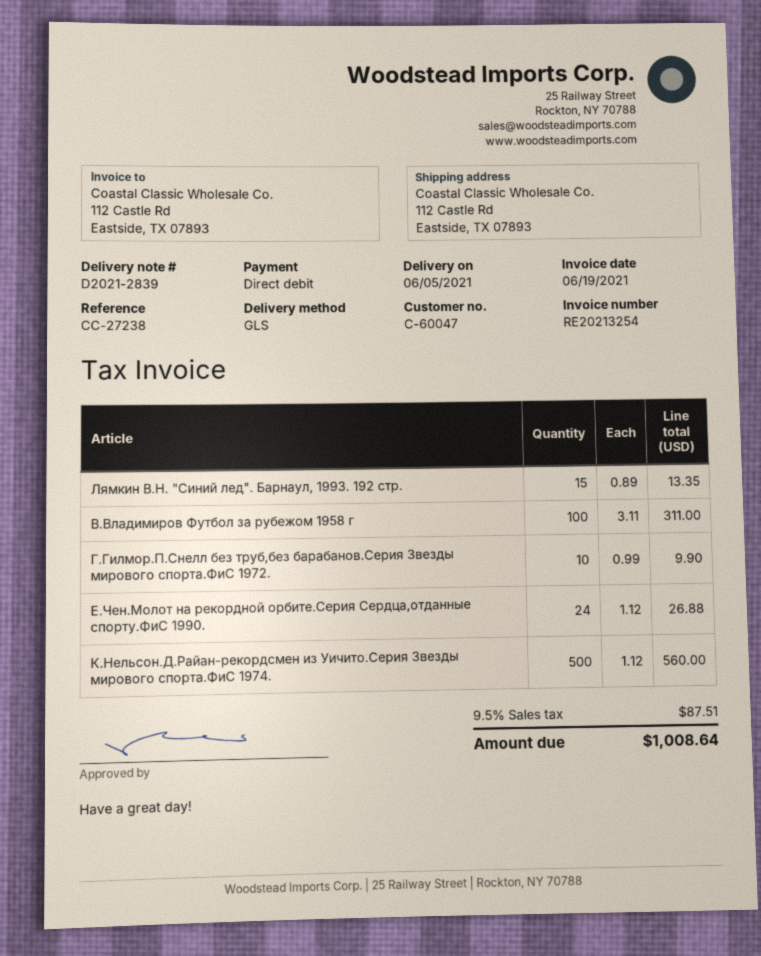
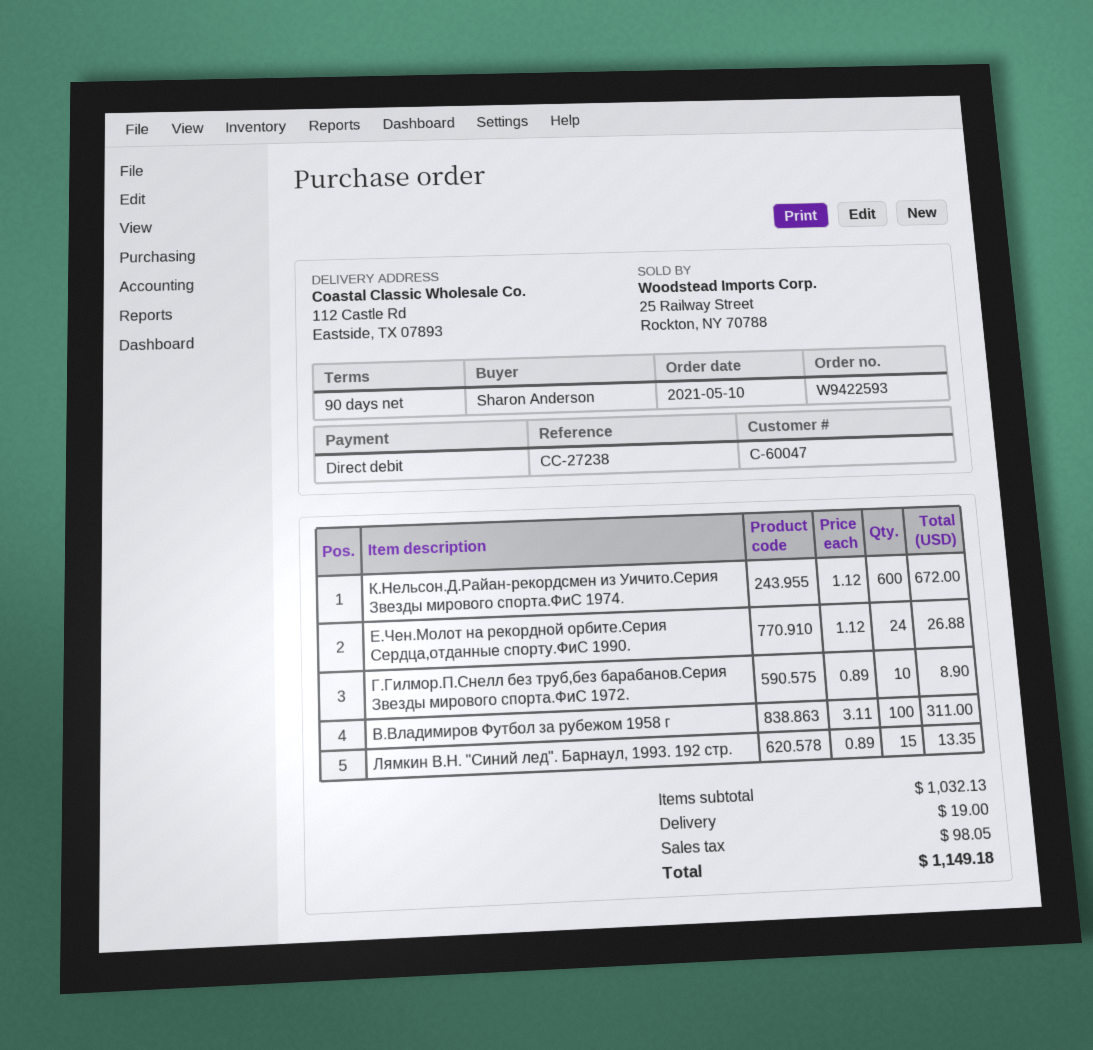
Г.Гилмор.П.Снелл без труб,без барабанов.Серия Звезды мирового спорта.ФиС 1972.: 10 x 0.99 = 9.90 -> 10 x 0.89 = 8.90
К.Нельсон.Д.Райан-рекордсмен из Уичито.Серия Звезды мирового спорта.ФиС 1974.: 500 x 1.12 = 560.00 -> 600 x 1.12 = 672.00
shipping: none -> 19.00
tax: 87.51 -> 98.05
total: 1008.64 -> 1149.18

